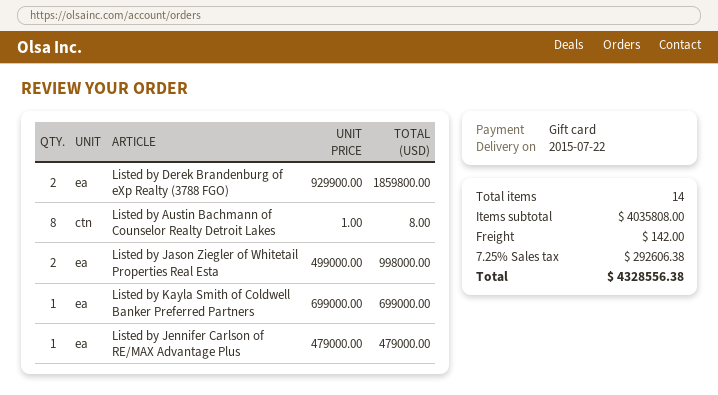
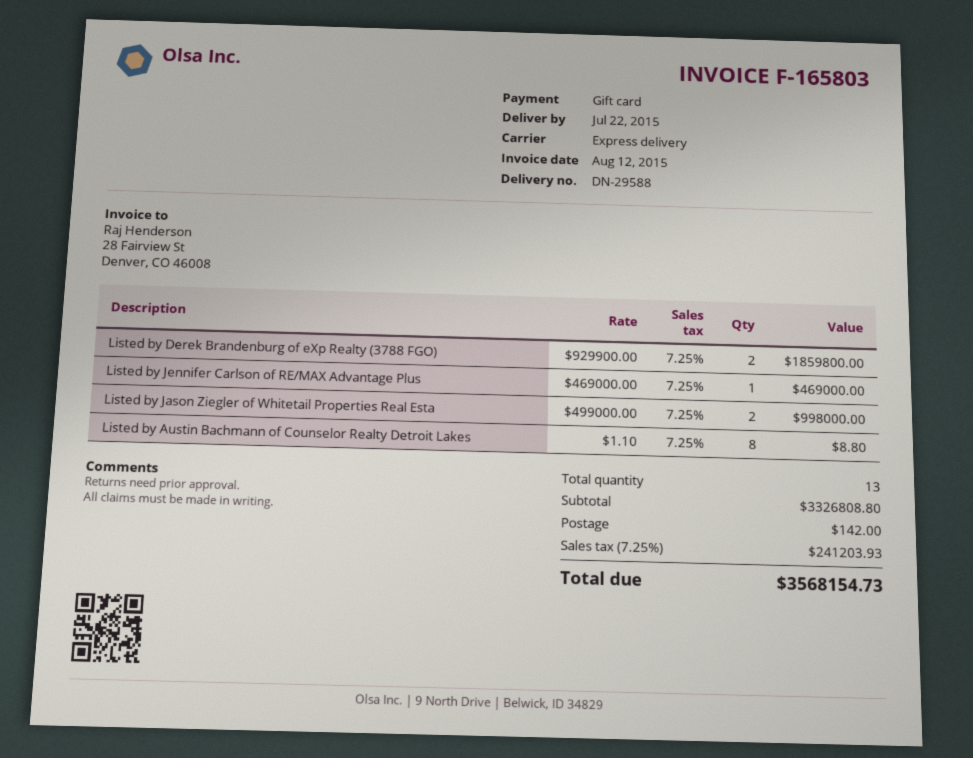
Listed by Austin Bachmann of Counselor Realty Detroit Lakes: 8 x 1.00 = 8.00 -> 8 x 1.10 = 8.80
Listed by Kayla Smith of Coldwell Banker Preferred Partners: 1 x 699000.00 = 699000.00 -> none
Listed by Jennifer Carlson of RE/MAX Advantage Plus: 1 x 479000.00 = 479000.00 -> 1 x 469000.00 = 469000.00
total quantity: 14 -> 13
subtotal: 4035808.00 -> 3326808.80
tax: 7.25% = 292606.38 -> 7.25% = 241203.93
total: 4328556.38 -> 3568154.73

